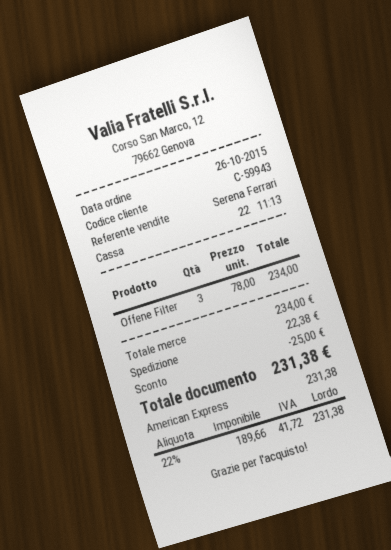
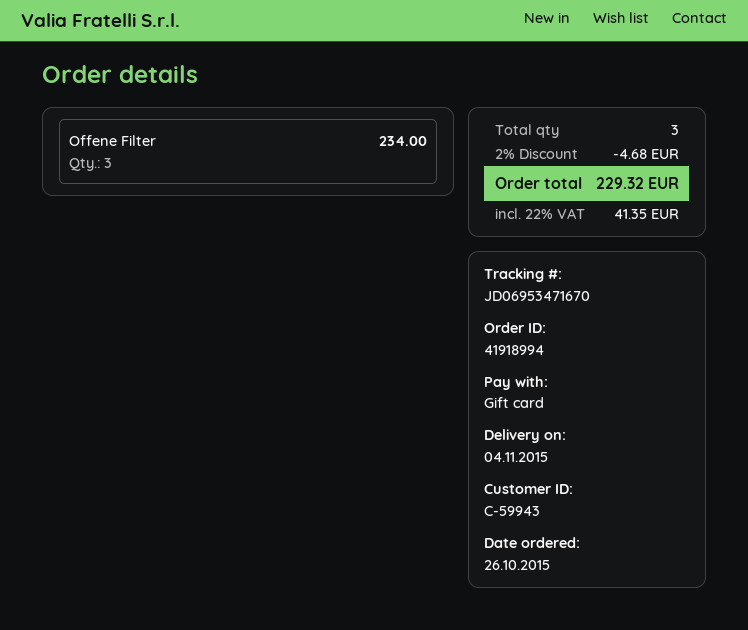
payment method: American Express -> gift card
discount: 25.00 -> 4.68
shipping: 22.38 -> none
tax: 22% = 41.72 -> 22% = 41.35
total: 231.38 -> 229.32

